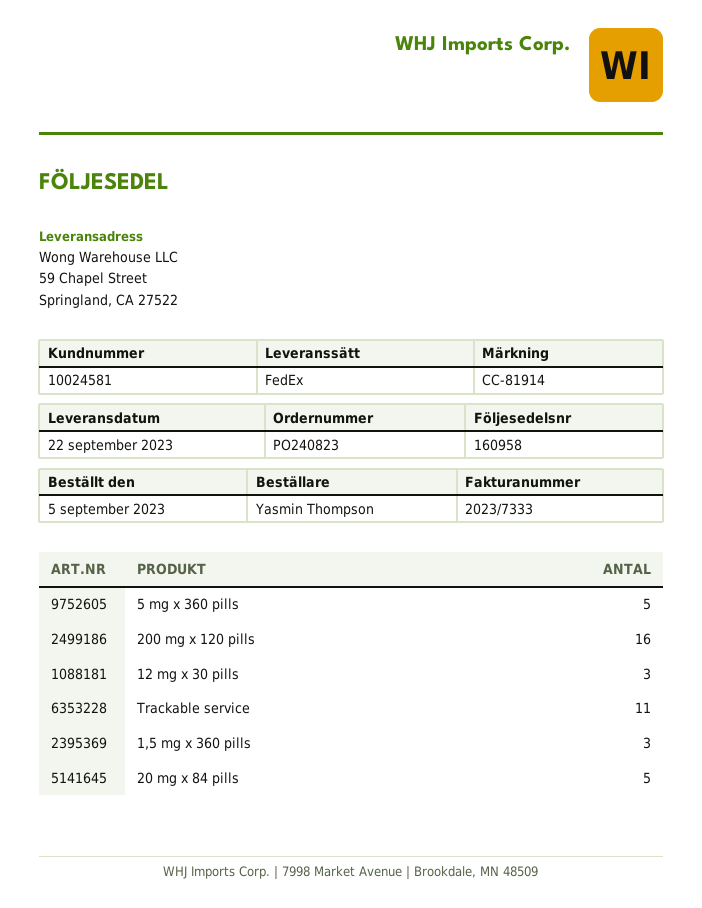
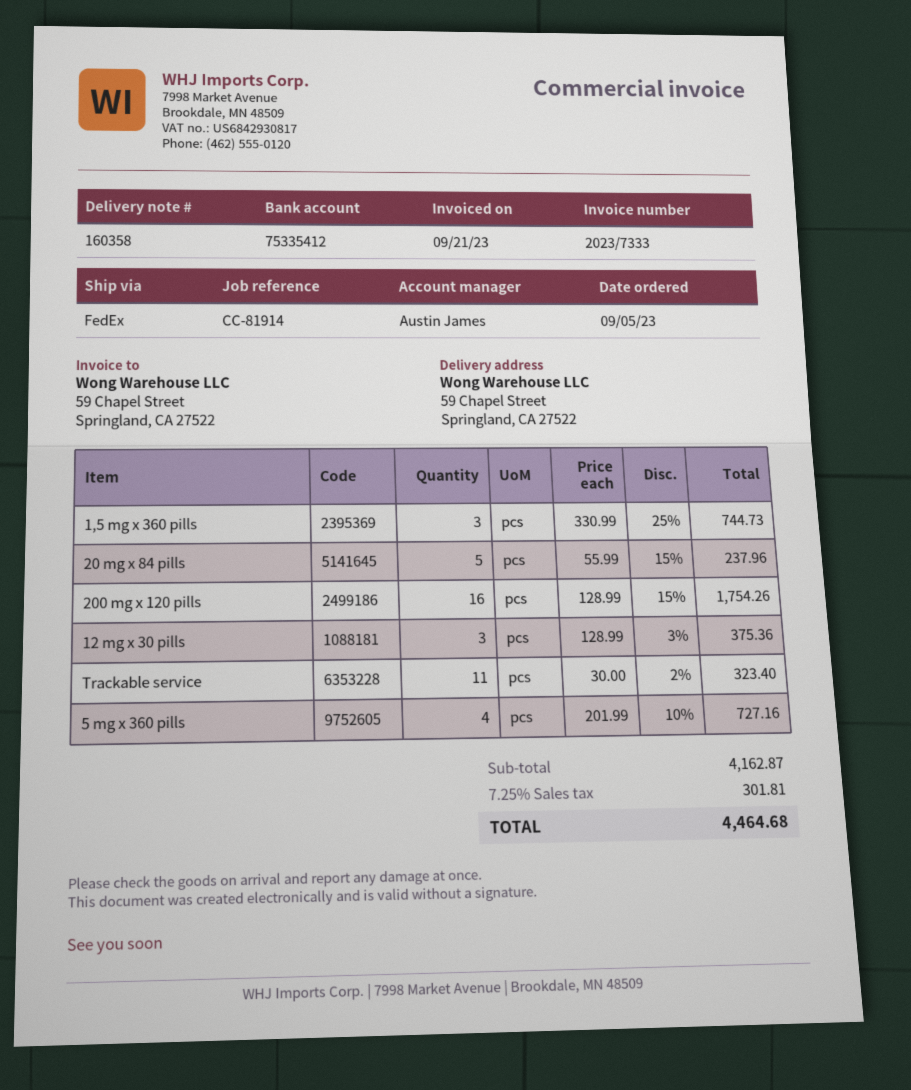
delivery note number: 160958 -> 160358
5 mg x 360 pills: 5 -> 4

